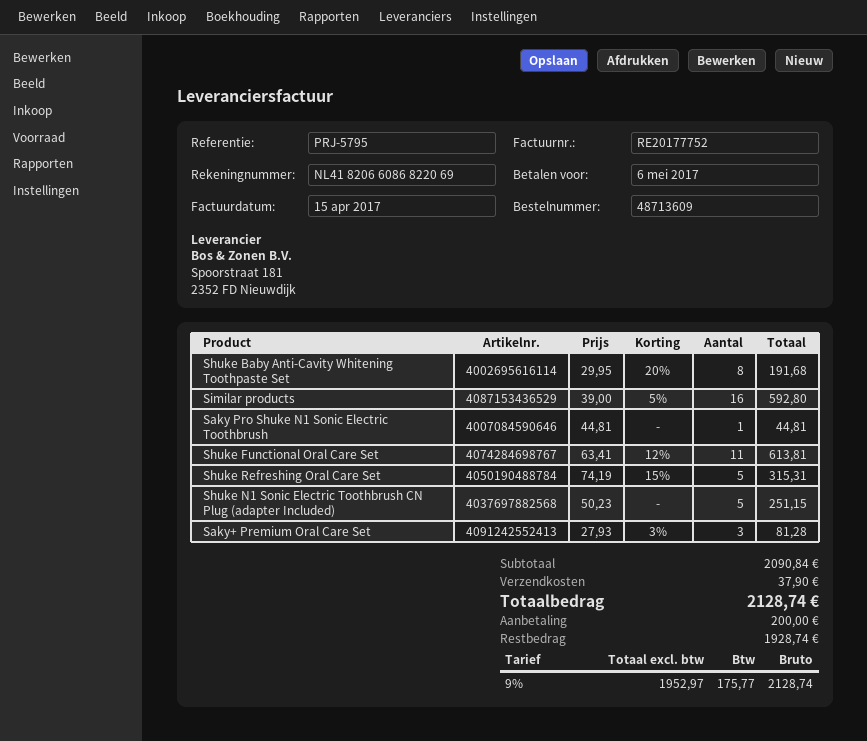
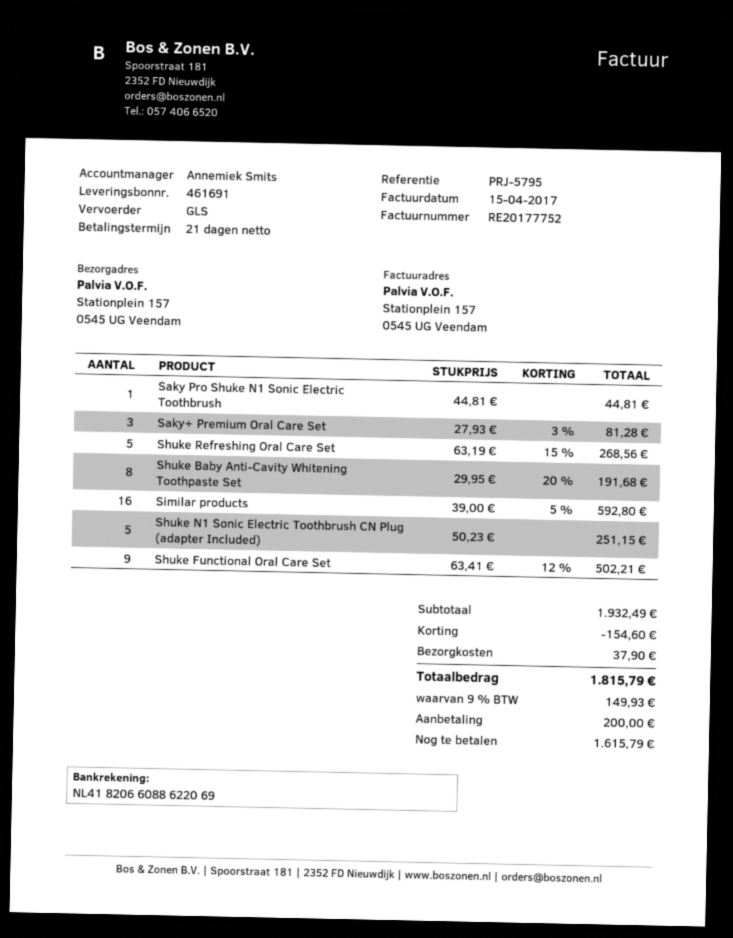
bank account: NL4182066086822069 -> NL4182066088622069
Shuke Functional Oral Care Set: 11 x 63.41 - 12% = 613.81 -> 9 x 63.41 - 12% = 502.21
Shuke Refreshing Oral Care Set: 5 x 74.19 - 15% = 315.31 -> 5 x 63.19 - 15% = 268.56
subtotal: 2090.84 -> 1932.49
discount: none -> 154.60
tax: 9% = 175.77 -> 9% = 149.93
total: 2128.74 -> 1815.79
balance: 1928.74 -> 1615.79

